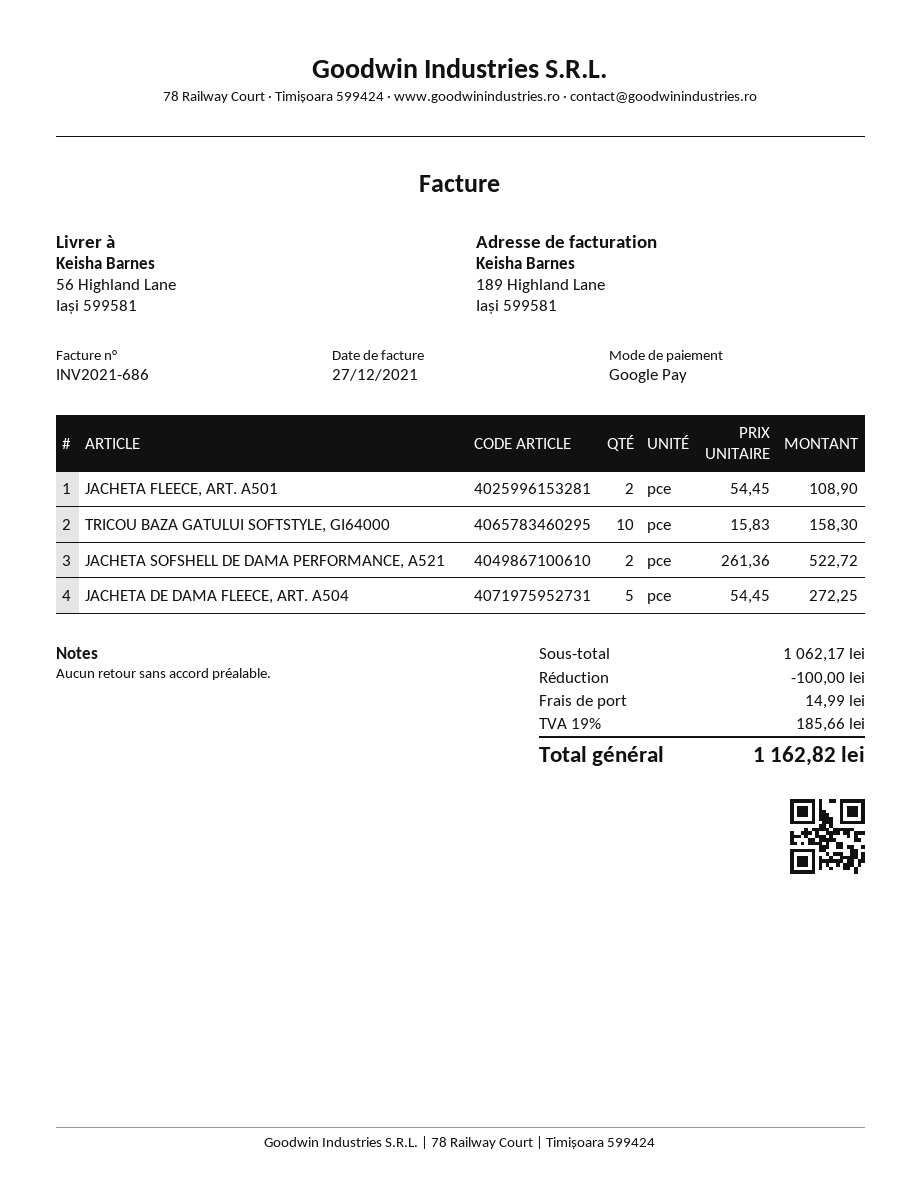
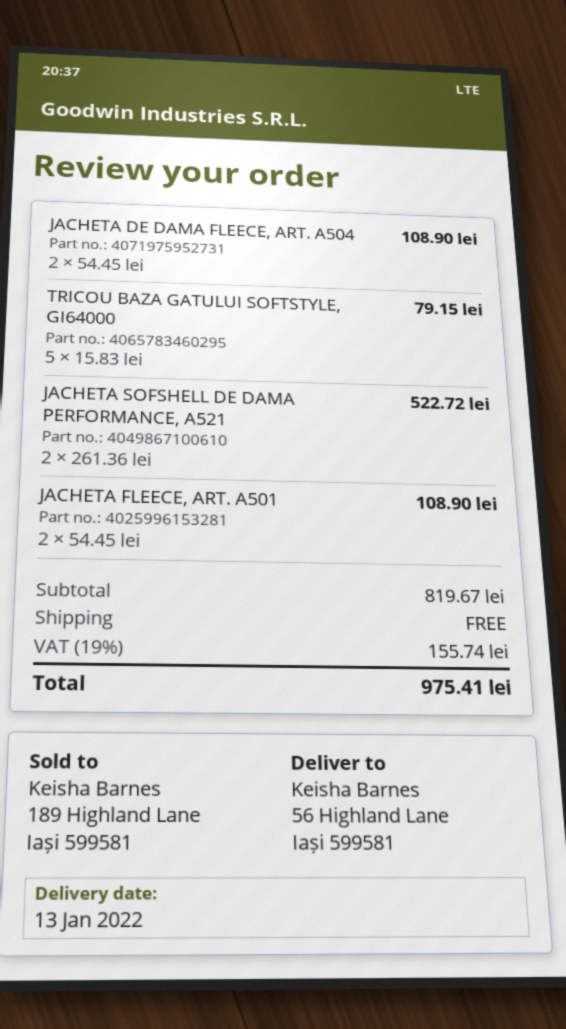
TRICOU BAZA GATULUI SOFTSTYLE, GI64000: 10 x 15.83 = 158.30 -> 5 x 15.83 = 79.15
JACHETA DE DAMA FLEECE, ART. A504: 5 x 54.45 = 272.25 -> 2 x 54.45 = 108.90
subtotal: 1062.17 -> 819.67
discount: 100.00 -> none
shipping: 14.99 -> 0.00
tax: 19% = 185.66 -> 19% = 155.74
total: 1162.82 -> 975.41

